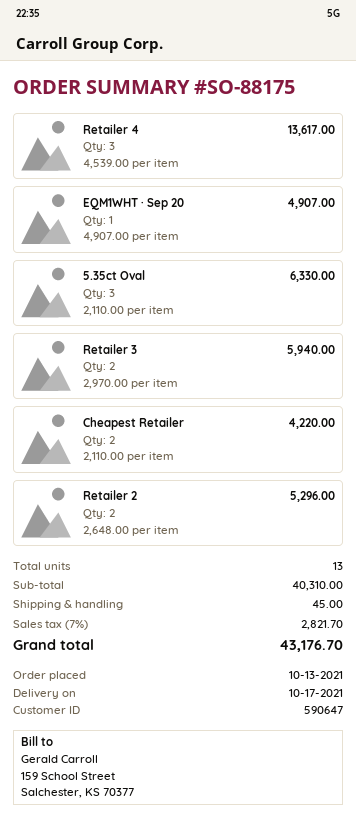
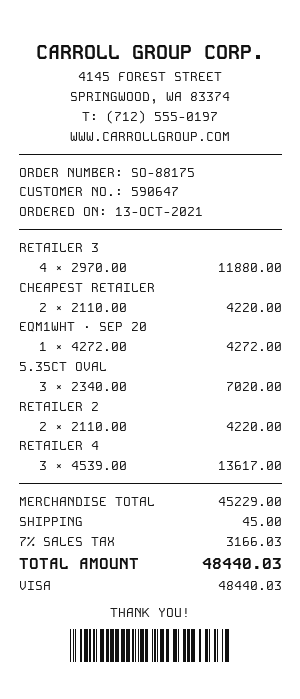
EQM1WHT · Sep 20: 1 x 4907.00 = 4907.00 -> 1 x 4272.00 = 4272.00
5.35ct Oval: 3 x 2110.00 = 6330.00 -> 3 x 2340.00 = 7020.00
Retailer 3: 2 x 2970.00 = 5940.00 -> 4 x 2970.00 = 11880.00
Retailer 2: 2 x 2648.00 = 5296.00 -> 2 x 2110.00 = 4220.00
subtotal: 40310.00 -> 45229.00
tax: 7% = 2821.70 -> 7% = 3166.03
total: 43176.70 -> 48440.03

